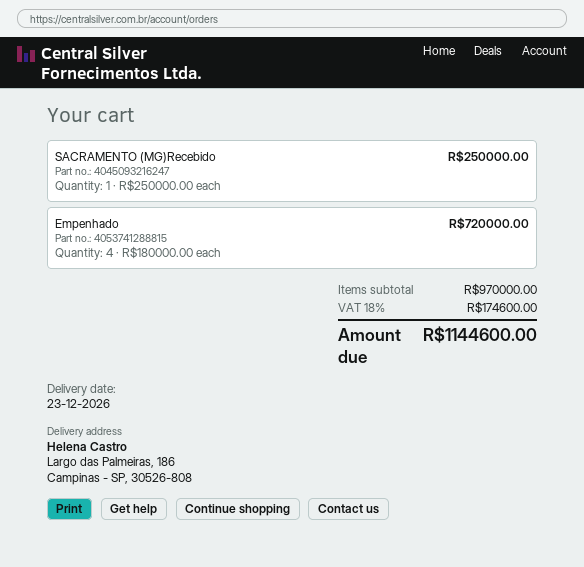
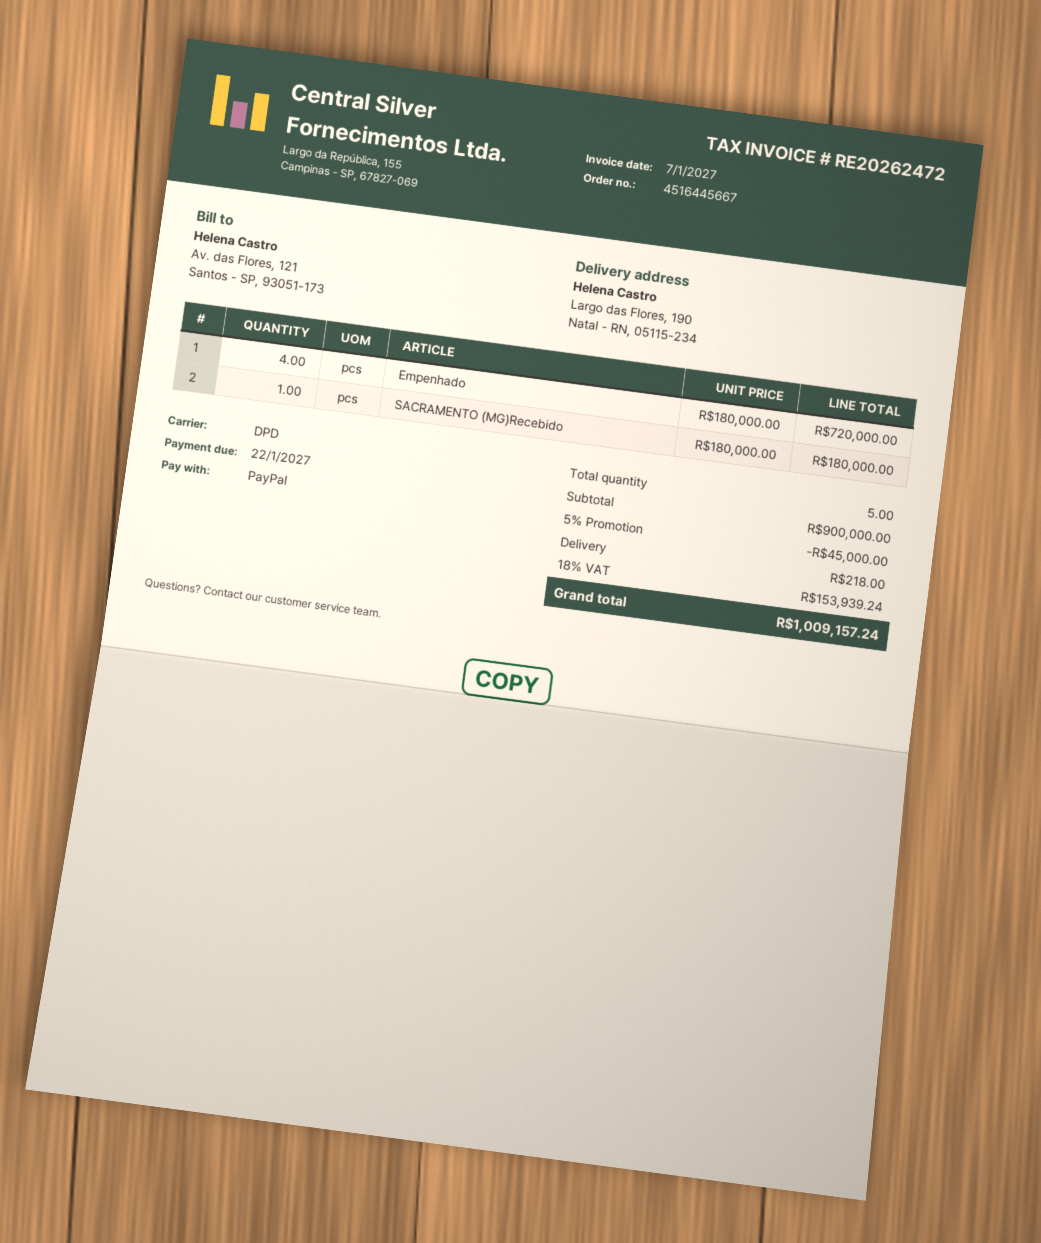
ship to: Largo das Palmeiras, 186, Campinas - SP, 30526-808 -> Largo das Flores, 190, Natal - RN, 05115-234
SACRAMENTO (MG)Recebido: 1 x 250000.00 = 250000.00 -> 1 x 180000.00 = 180000.00
subtotal: 970000.00 -> 900000.00
discount: none -> 5% = 45000.00
shipping: none -> 218.00
tax: 18% = 174600.00 -> 18% = 153939.24
total: 1144600.00 -> 1009157.24

